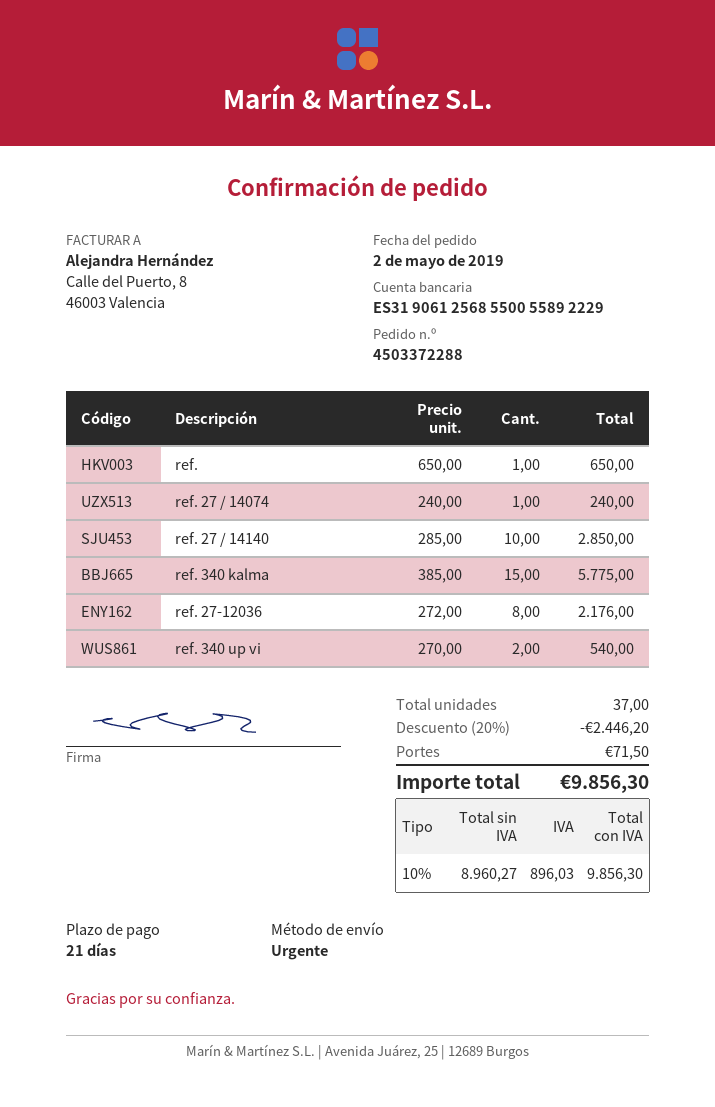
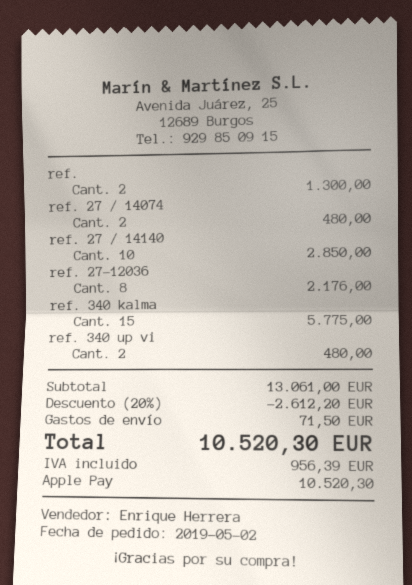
ref.: 1 for 650.00 -> 2 for 1300.00
ref. 27 / 14074: 1 for 240.00 -> 2 for 480.00
ref. 340 up vi: 2 for 540.00 -> 2 for 480.00
discount: 20% = 2446.20 -> 20% = 2612.20
tax: 896.03 -> 956.39
total: 9856.30 -> 10520.30

